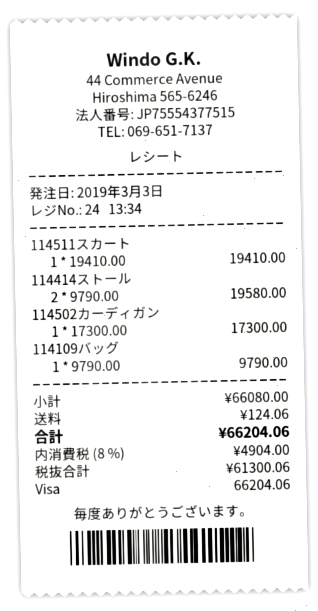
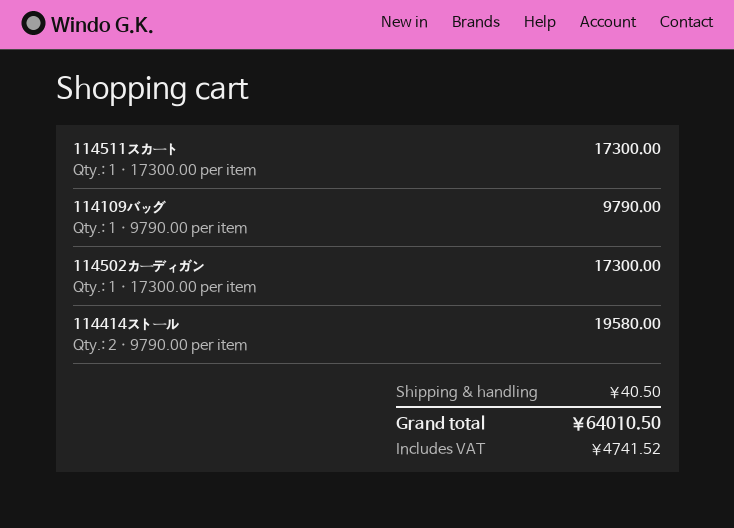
114511スカート: 1 x 19410.00 = 19410.00 -> 1 x 17300.00 = 17300.00
shipping: 124.06 -> 40.50
tax: 4904.00 -> 4741.52
total: 66204.06 -> 64010.50

